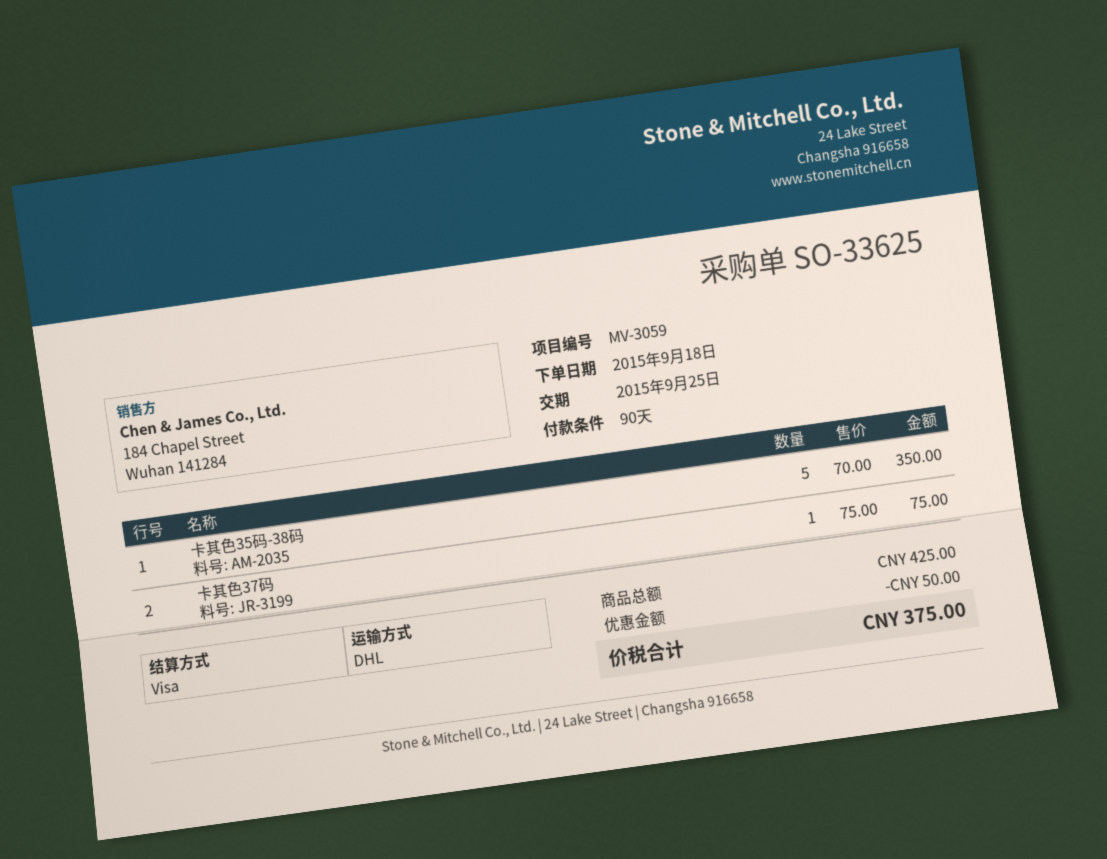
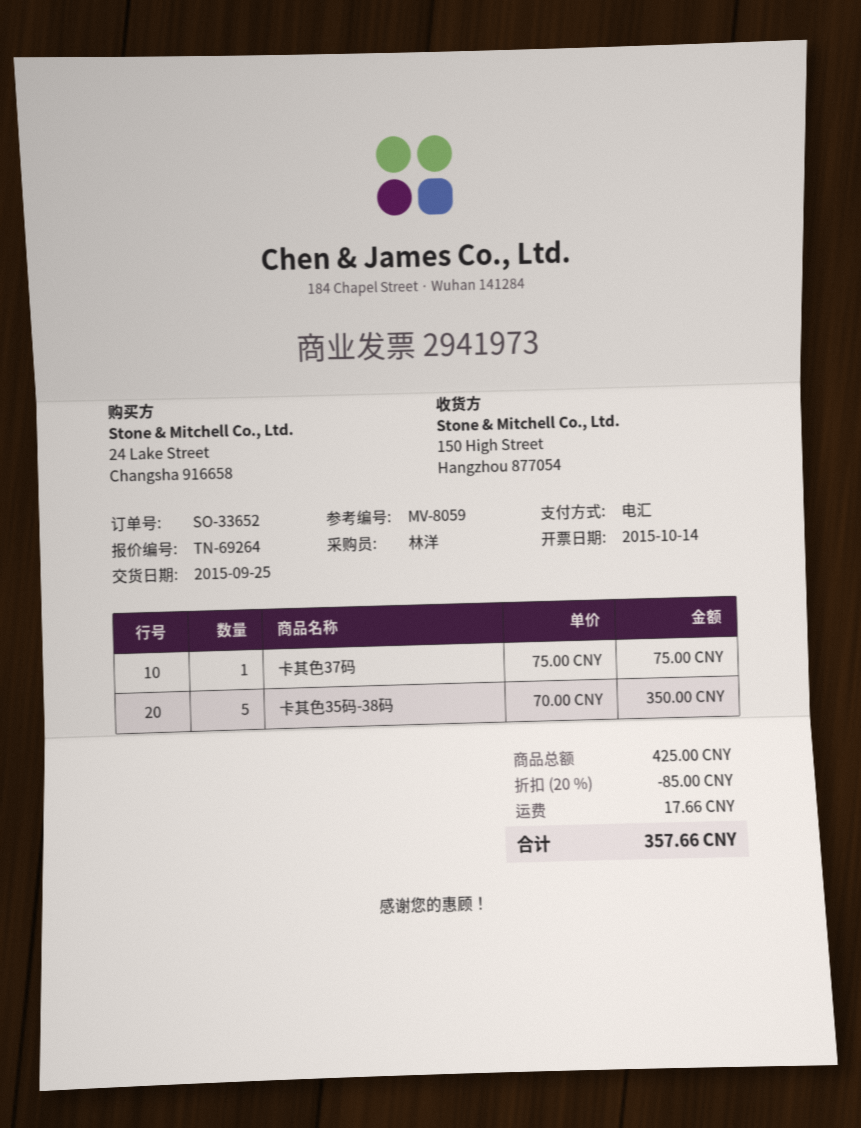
order number: SO-33625 -> SO-33652
reference: MV-3059 -> MV-8059
payment method: Visa -> bank transfer
discount: 50.00 -> 85.00
shipping: none -> 17.66
total: 375.00 -> 357.66

